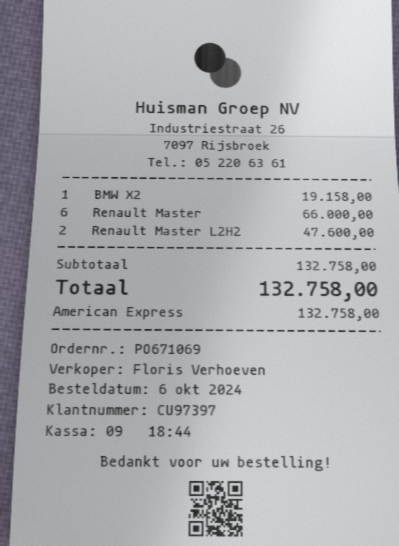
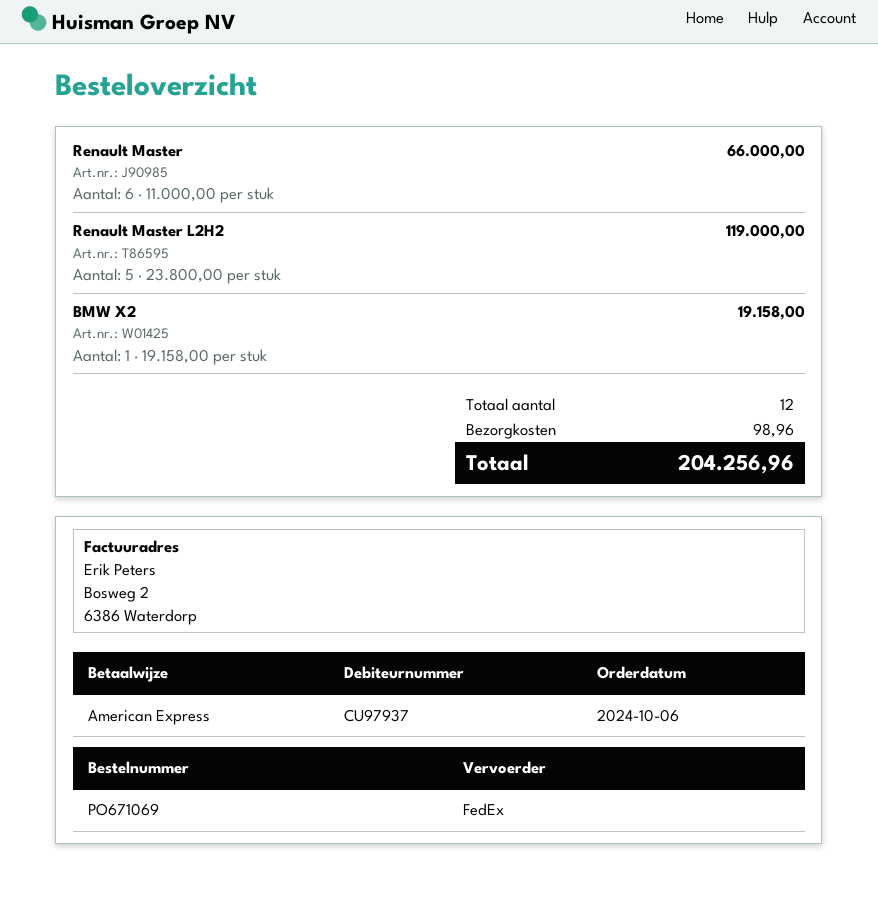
customer number: CU97397 -> CU97937
Renault Master L2H2: 2 for 47600.00 -> 5 for 119000.00
shipping: none -> 98.96
total: 132758.00 -> 204256.96

